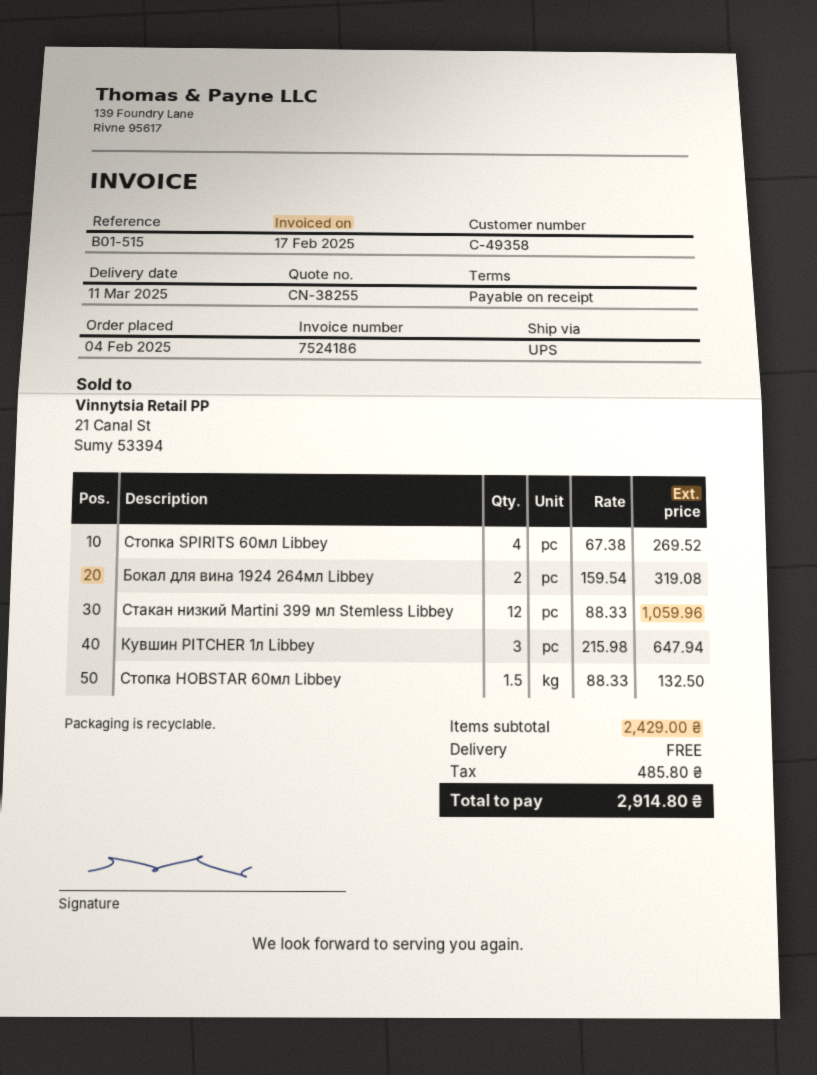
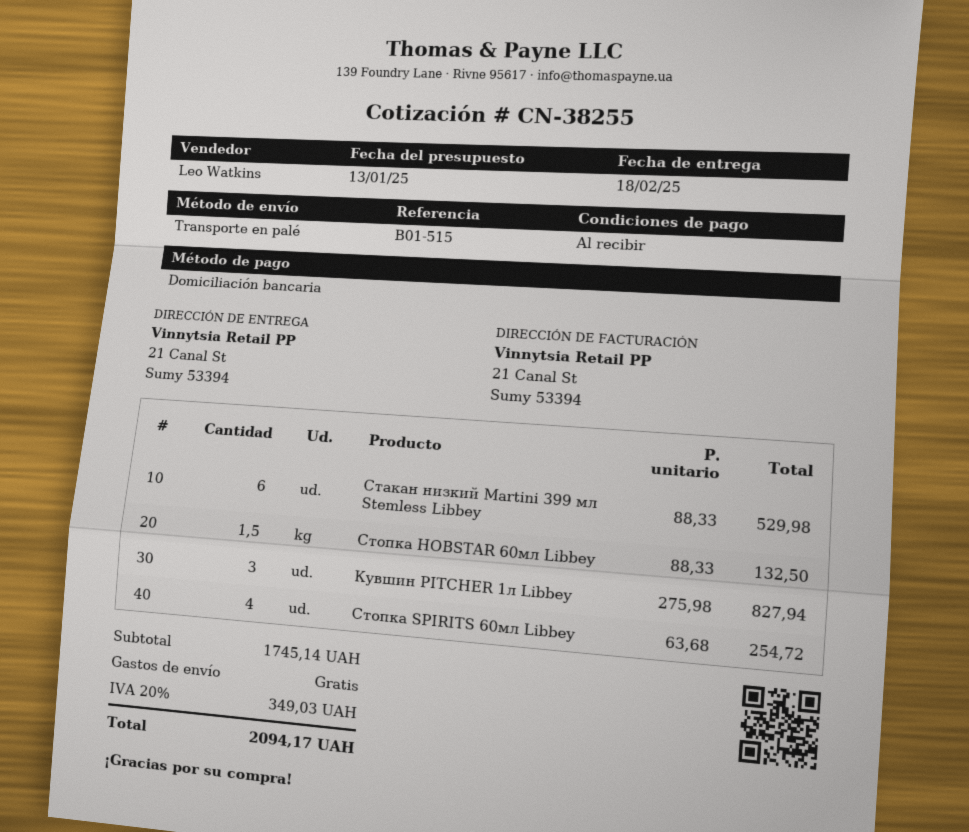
delivery date: 2025-03-11 -> 2025-02-18
shipping method: UPS -> pallet freight
Стопка SPIRITS 60мл Libbey: 4 x 67.38 = 269.52 -> 4 x 63.68 = 254.72
Бокал для вина 1924 264мл Libbey: 2 x 159.54 = 319.08 -> none
Стакан низкий Martini 399 мл Stemless Libbey: 12 x 88.33 = 1059.96 -> 6 x 88.33 = 529.98
Кувшин PITCHER 1л Libbey: 3 x 215.98 = 647.94 -> 3 x 275.98 = 827.94
subtotal: 2429.00 -> 1745.14
tax: 485.80 -> 349.03
total: 2914.80 -> 2094.17

